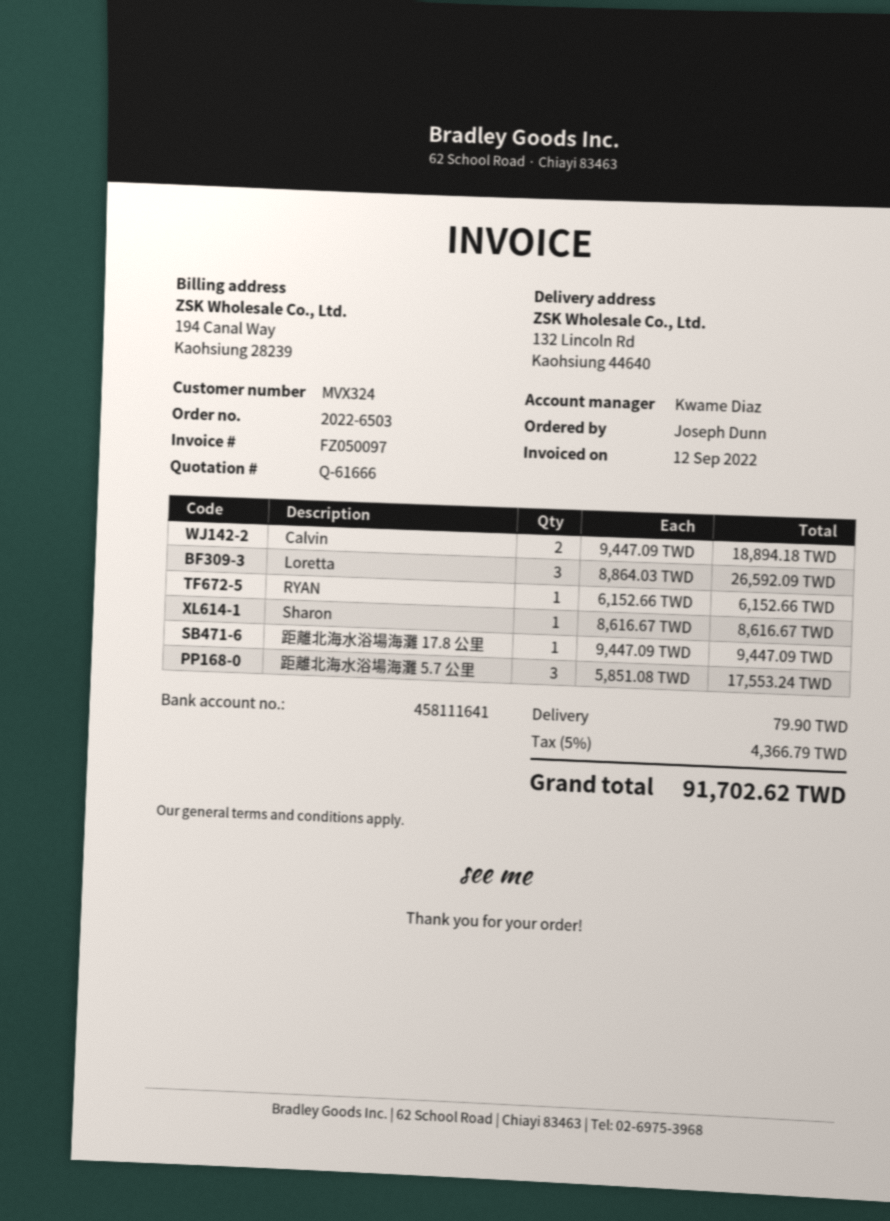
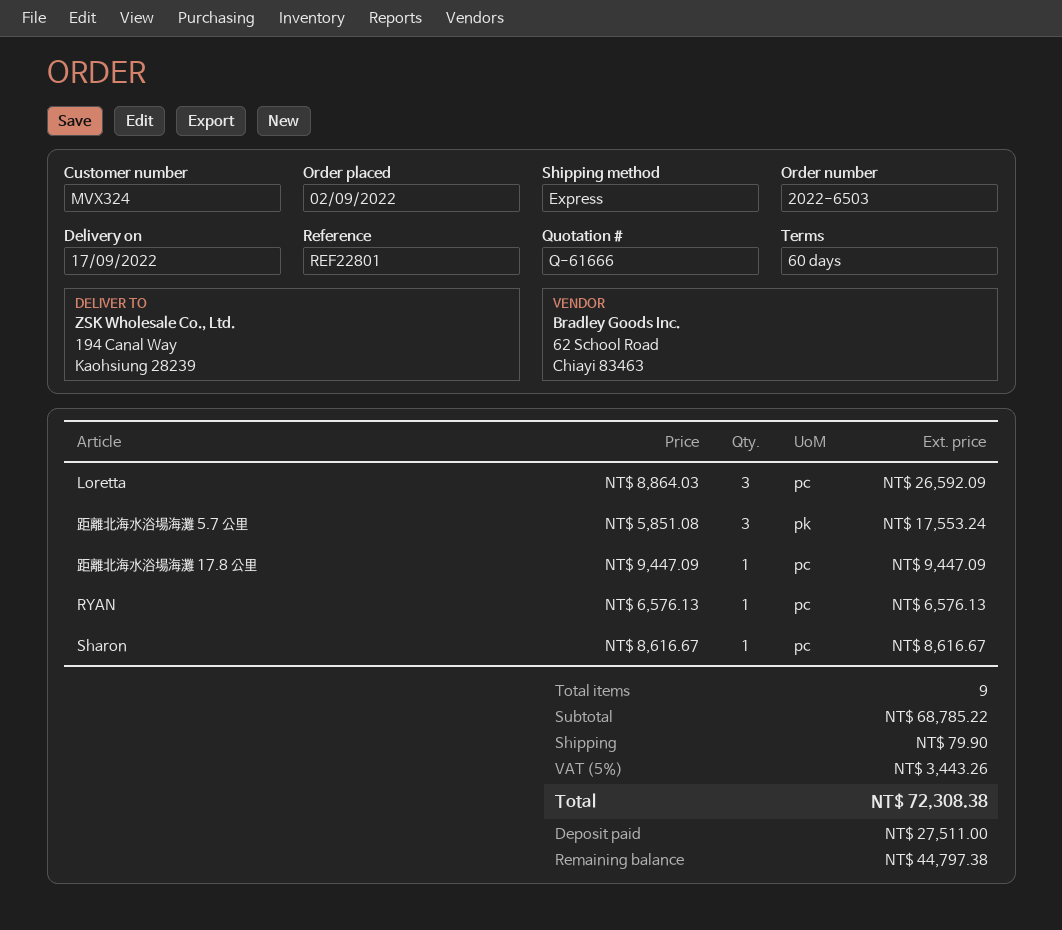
ship to: 132 Lincoln Rd, Kaohsiung 44640 -> 194 Canal Way, Kaohsiung 28239
Calvin: 2 x 9447.09 = 18894.18 -> none
RYAN: 1 x 6152.66 = 6152.66 -> 1 x 6576.13 = 6576.13
tax: 5% = 4366.79 -> 5% = 3443.26
total: 91702.62 -> 72308.38

